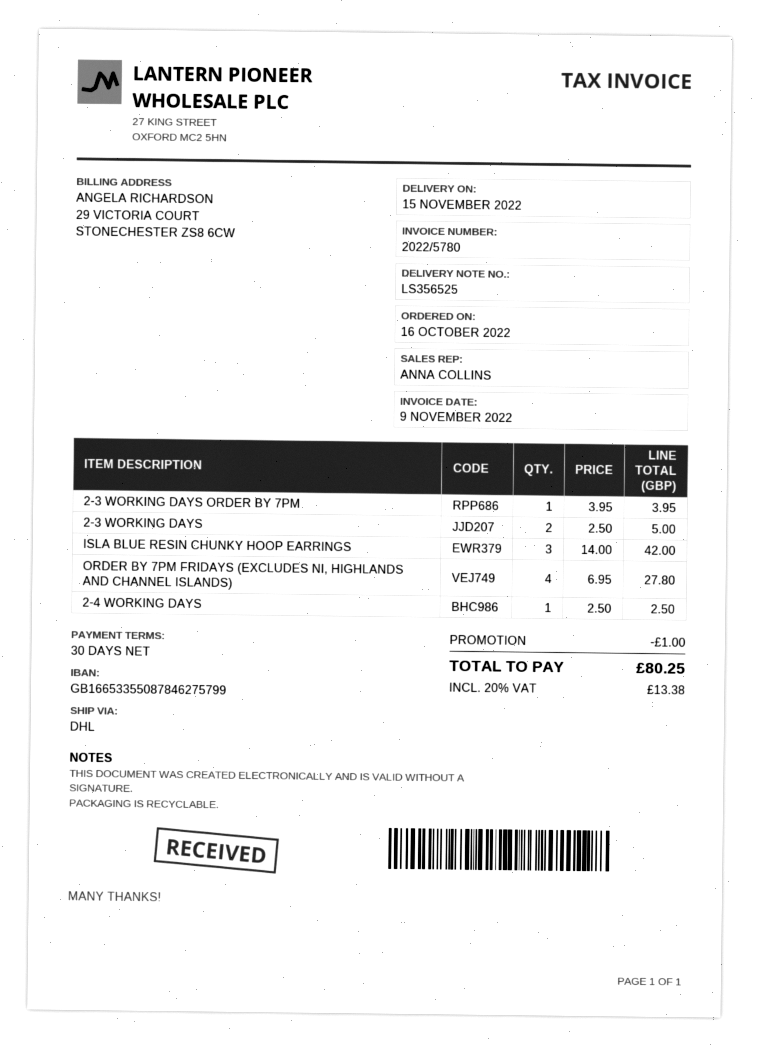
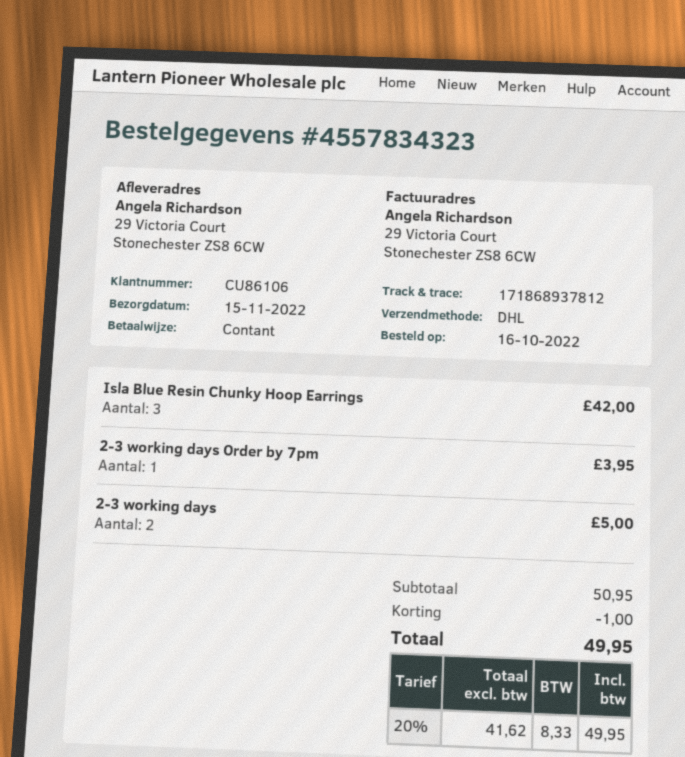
ORDER BY 7PM FRIDAYS (EXCLUDES NI, HIGHLANDS AND CHANNEL ISLANDS): 4 for 27.80 -> none
2-4 WORKING DAYS: 1 for 2.50 -> none
tax: 20% = 13.38 -> 20% = 8.33
total: 80.25 -> 49.95

